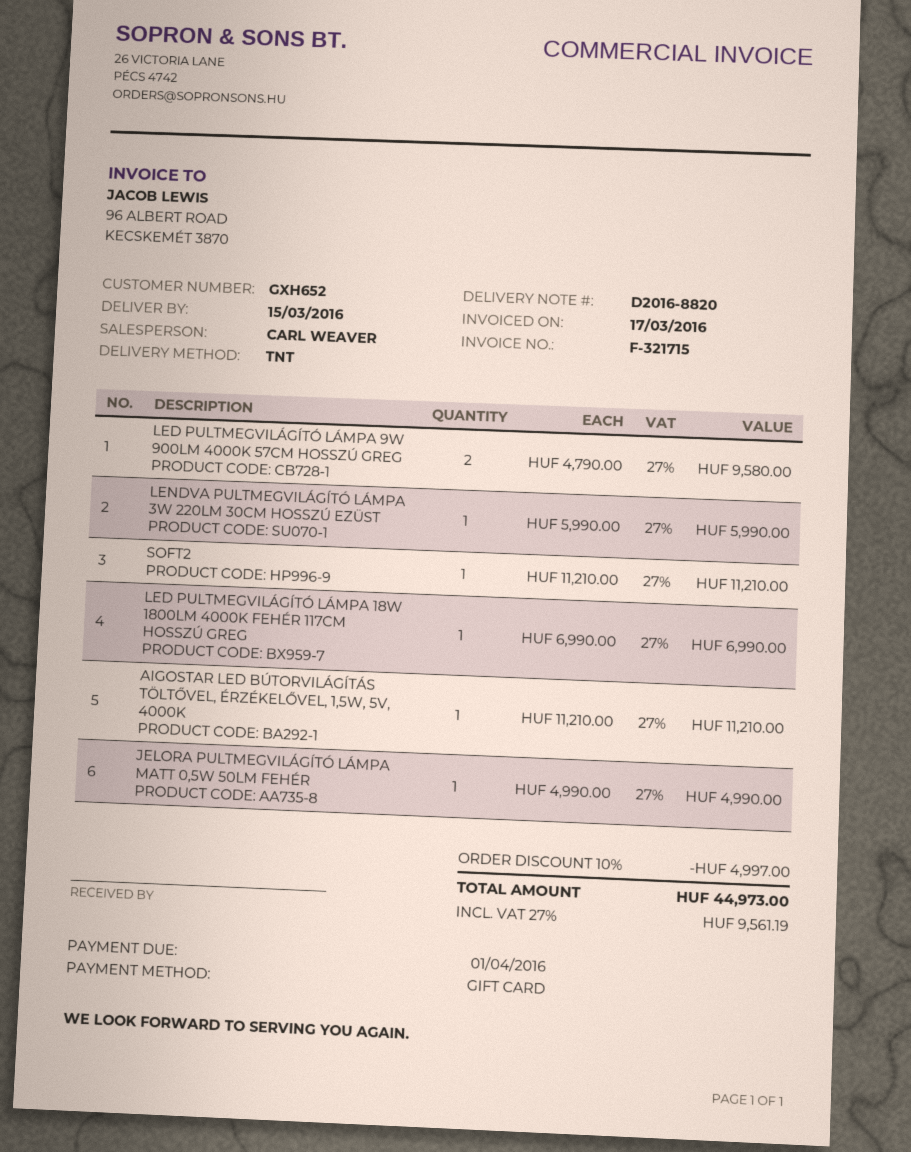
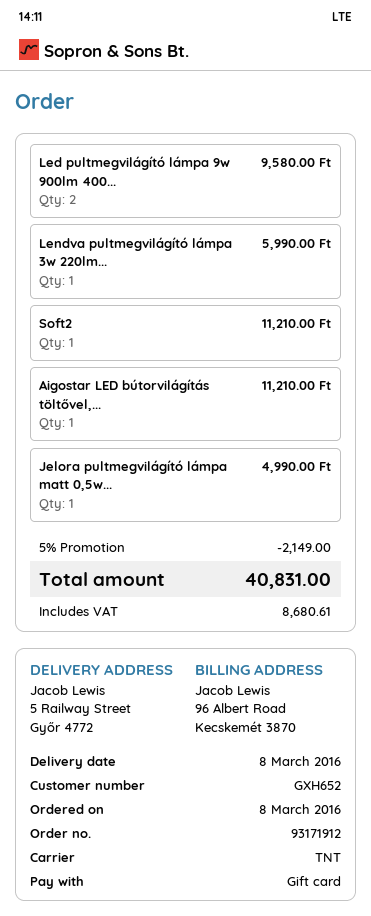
delivery date: 2016-03-15 -> 2016-03-08
LED PULTMEGVILÁGÍTÓ LÁMPA 18W 1800LM 4000K FEHÉR 117CM HOSSZÚ GREG: 1 for 6990.00 -> none
discount: 10% = 4997.00 -> 5% = 2149.00
tax: 9561.19 -> 8680.61
total: 44973.00 -> 40831.00

